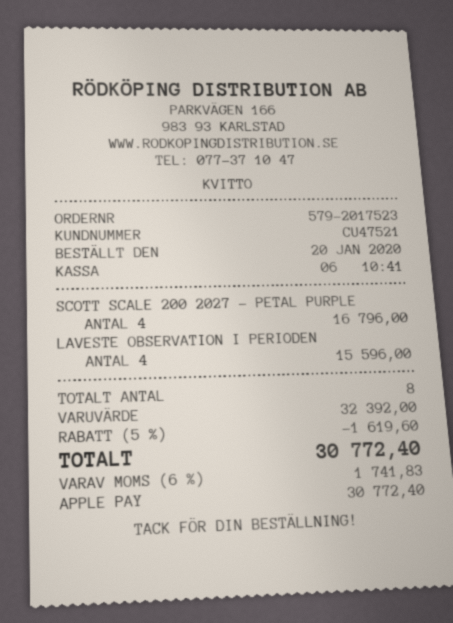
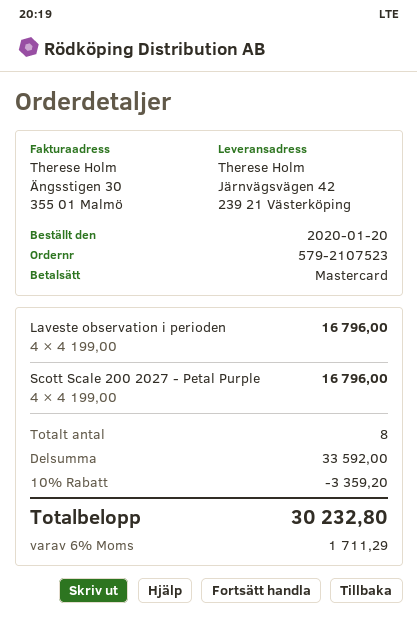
order number: 579-2017523 -> 579-2107523
payment method: Apple Pay -> Mastercard
LAVESTE OBSERVATION I PERIODEN: 4 for 15596.00 -> 4 for 16796.00
subtotal: 32392.00 -> 33592.00
discount: 5% = 1619.60 -> 10% = 3359.20
tax: 6% = 1741.83 -> 6% = 1711.29
total: 30772.40 -> 30232.80

